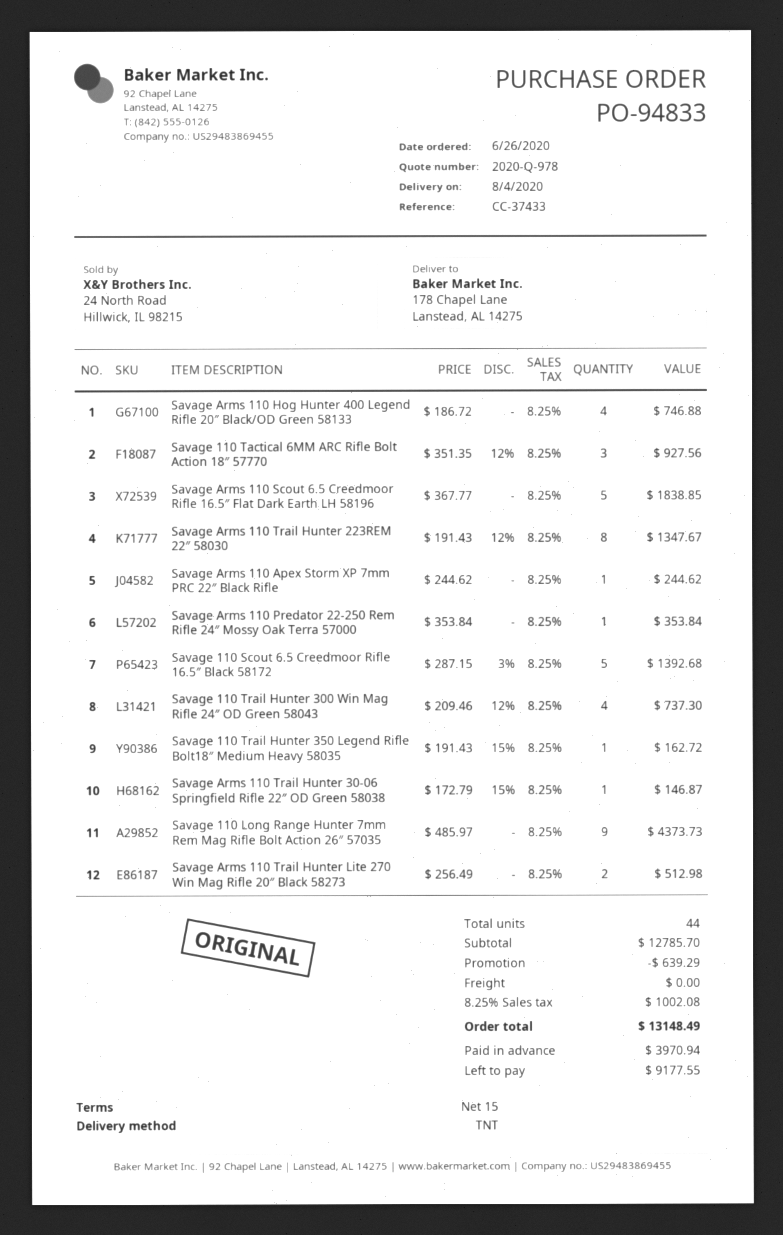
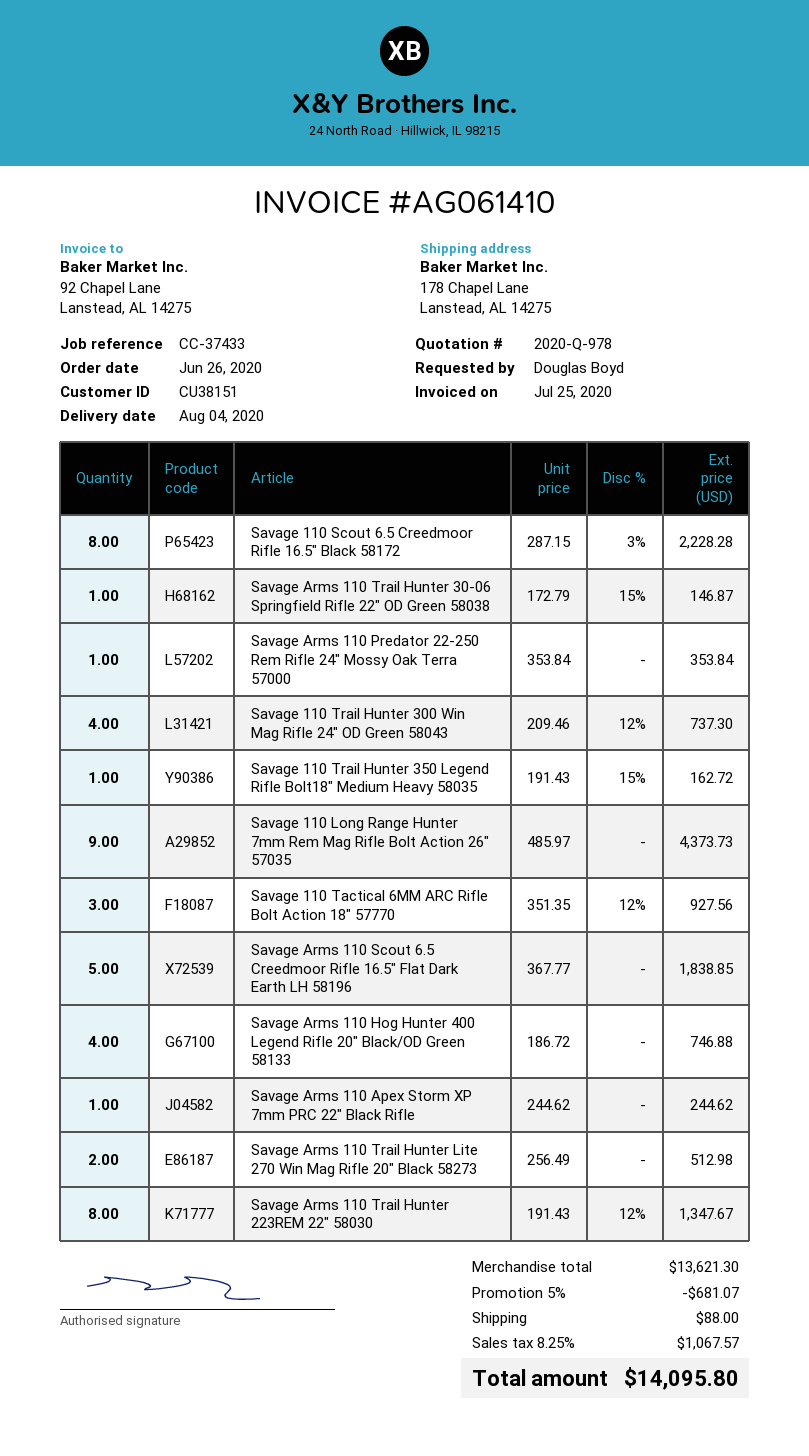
Savage 110 Scout 6.5 Creedmoor Rifle 16.5″ Black 58172: 5 x 287.15 - 3% = 1392.68 -> 8 x 287.15 - 3% = 2228.28
subtotal: 12785.70 -> 13621.30
discount: 639.29 -> 681.07
shipping: 0.00 -> 88.00
tax: 8.25% = 1002.08 -> 8.25% = 1067.57
total: 13148.49 -> 14095.80

